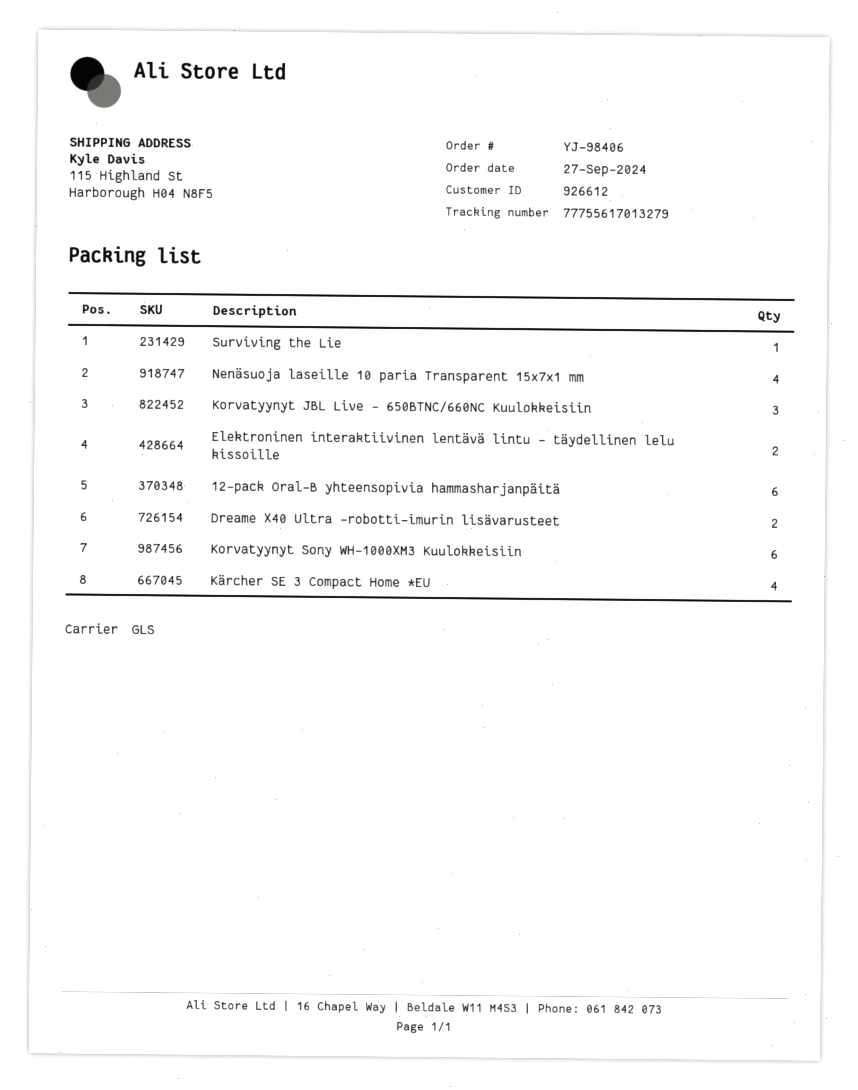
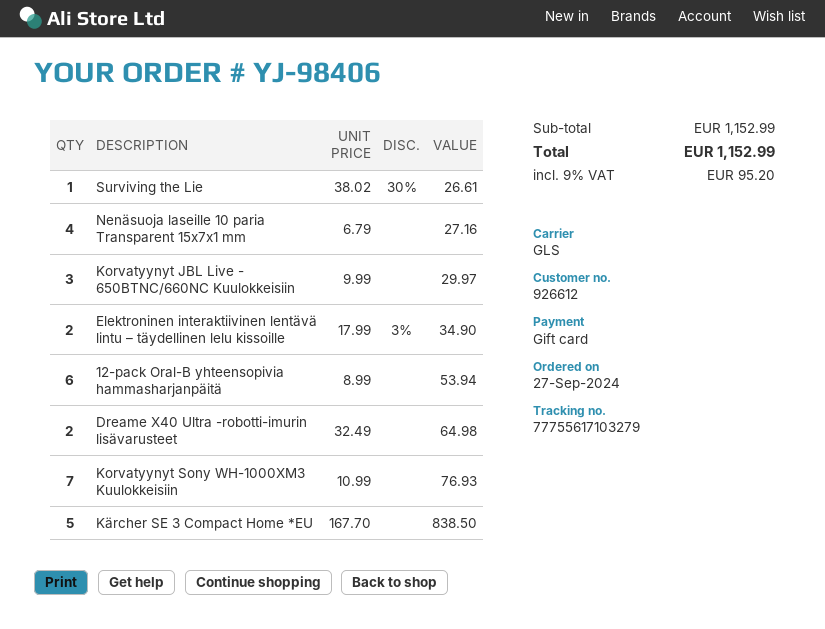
tracking number: 77755617013279 -> 77755617103279
Korvatyynyt Sony WH-1000XM3 Kuulokkeisiin: 6 -> 7
Kärcher SE 3 Compact Home *EU: 4 -> 5

